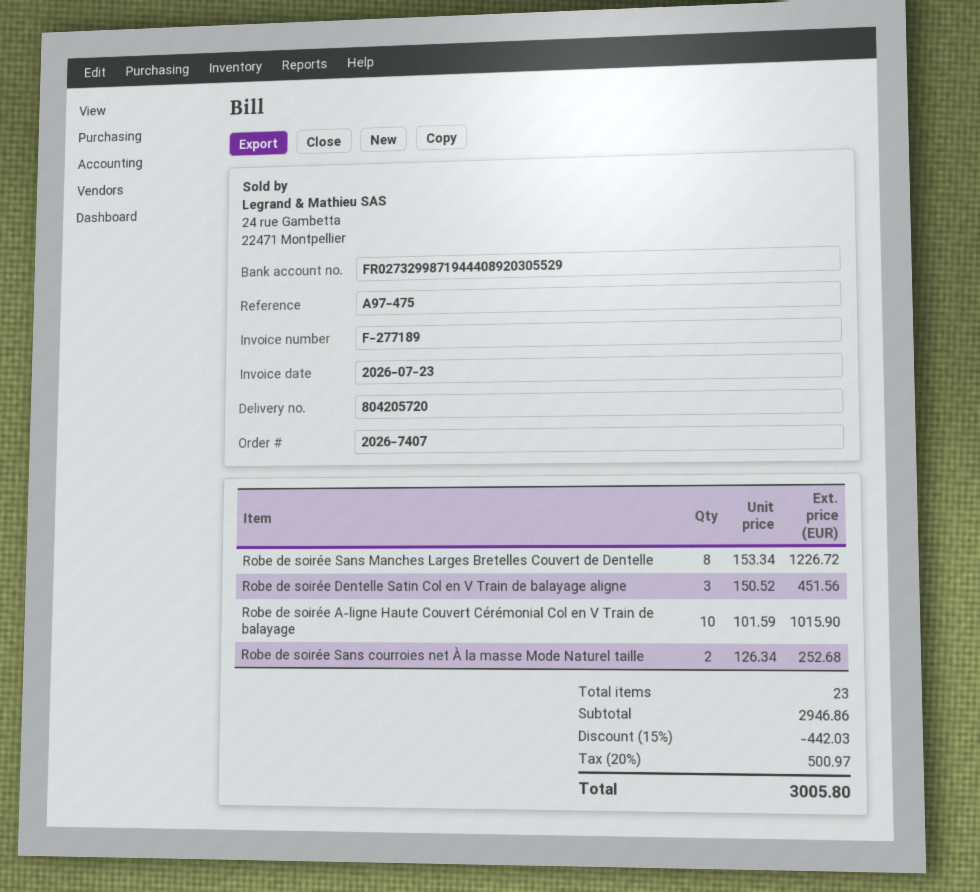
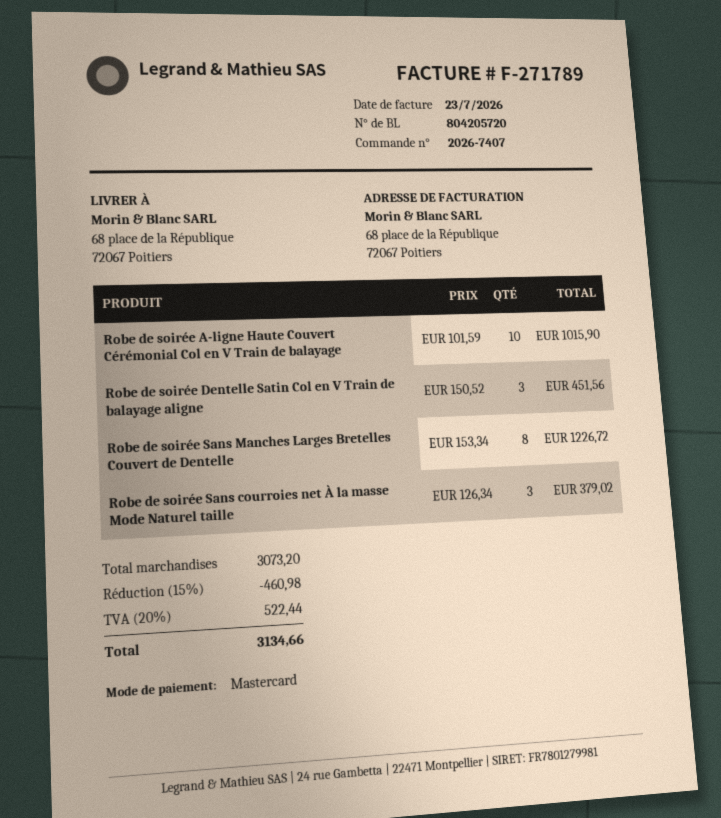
invoice number: F-277189 -> F-271789
Robe de soirée Sans courroies net À la masse Mode Naturel taille: 2 x 126.34 = 252.68 -> 3 x 126.34 = 379.02
subtotal: 2946.86 -> 3073.20
discount: 15% = 442.03 -> 15% = 460.98
tax: 20% = 500.97 -> 20% = 522.44
total: 3005.80 -> 3134.66

